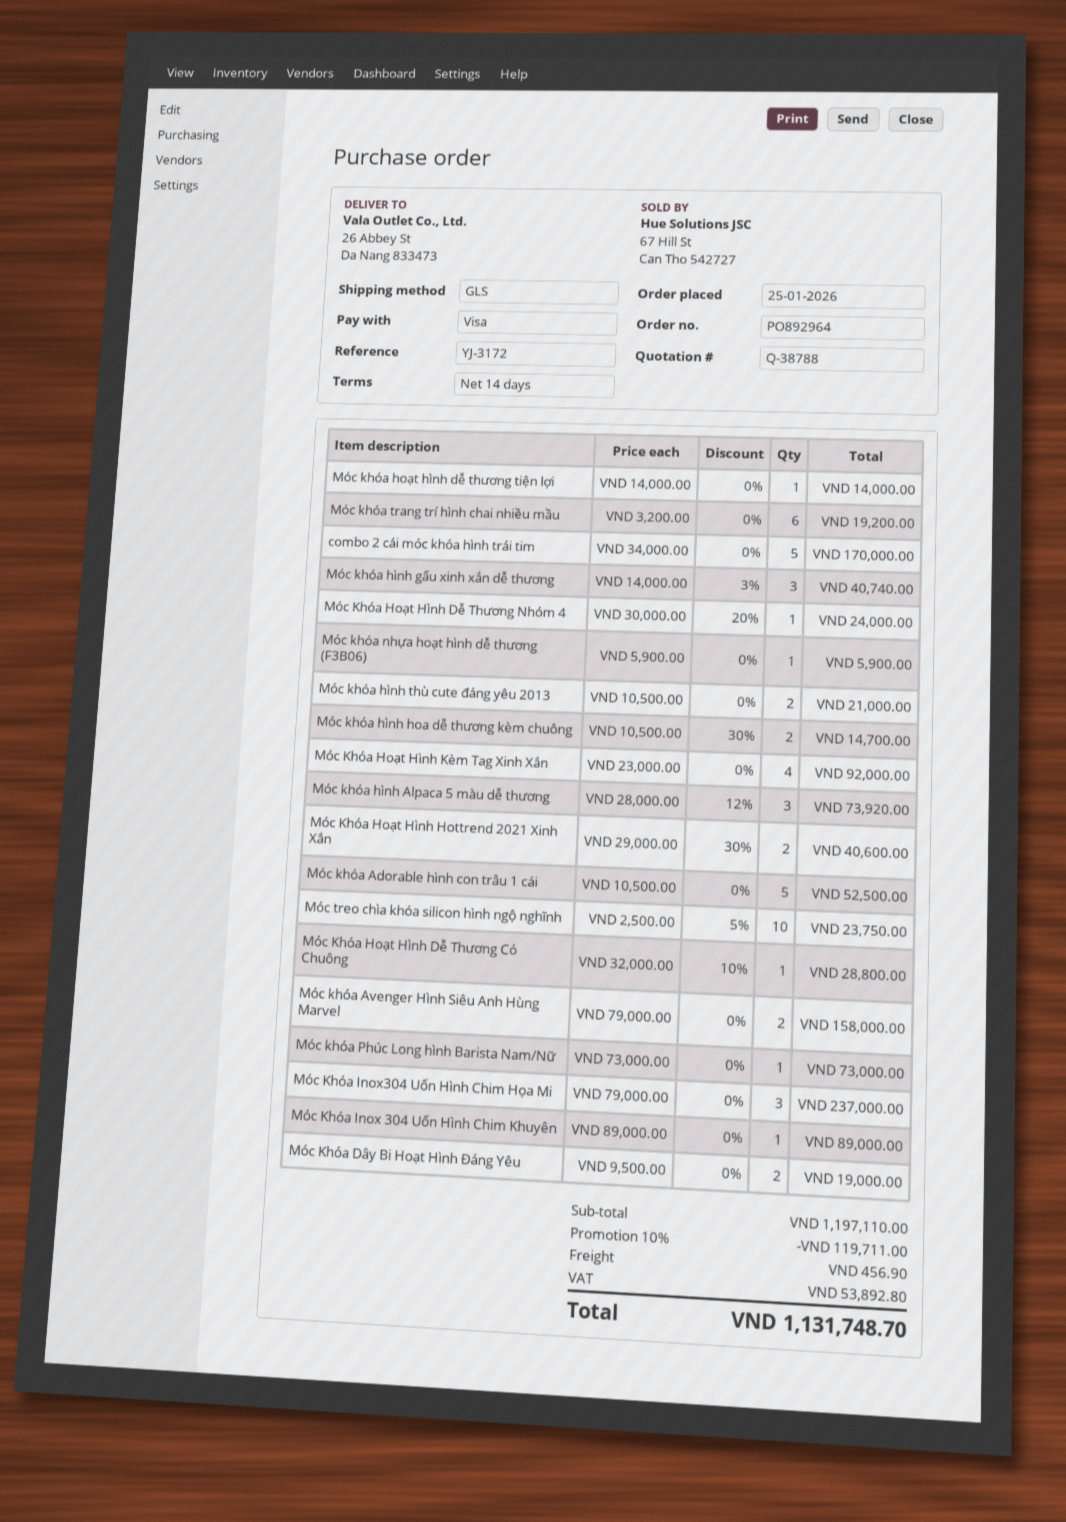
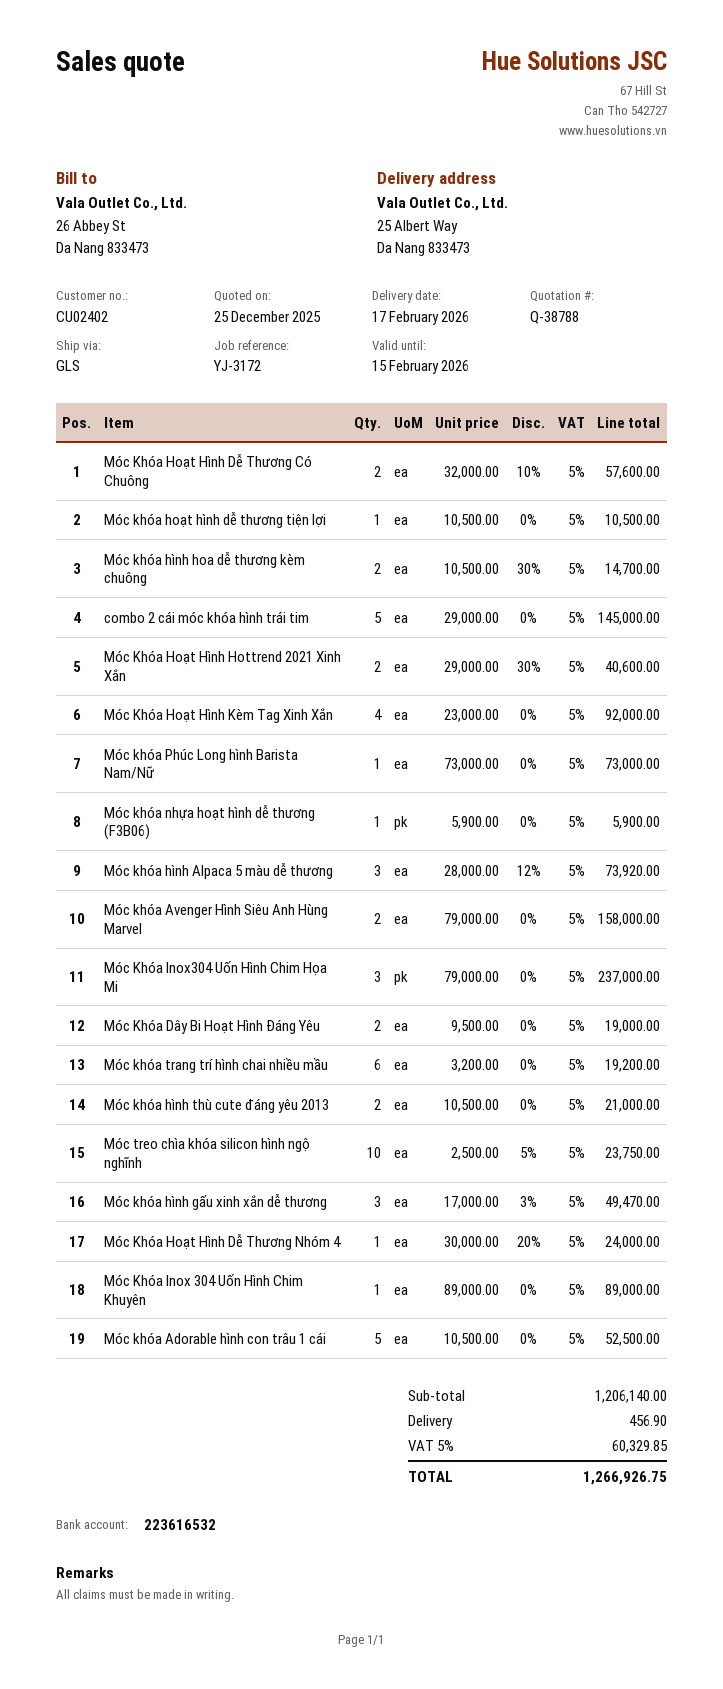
ship to: 26 Abbey St, Da Nang 833473 -> 25 Albert Way, Da Nang 833473
Móc khóa hoạt hình dễ thương tiện lợi: 1 x 14000.00 = 14000.00 -> 1 x 10500.00 = 10500.00
combo 2 cái móc khóa hình trái tim: 5 x 34000.00 = 170000.00 -> 5 x 29000.00 = 145000.00
Móc khóa hình gấu xinh xắn dễ thương: 3 x 14000.00 - 3% = 40740.00 -> 3 x 17000.00 - 3% = 49470.00
Móc Khóa Hoạt Hình Dễ Thương Có Chuông: 1 x 32000.00 - 10% = 28800.00 -> 2 x 32000.00 - 10% = 57600.00
subtotal: 1197110.00 -> 1206140.00
discount: 10% = 119711.00 -> none
tax: 53892.80 -> 60329.85
total: 1131748.70 -> 1266926.75

